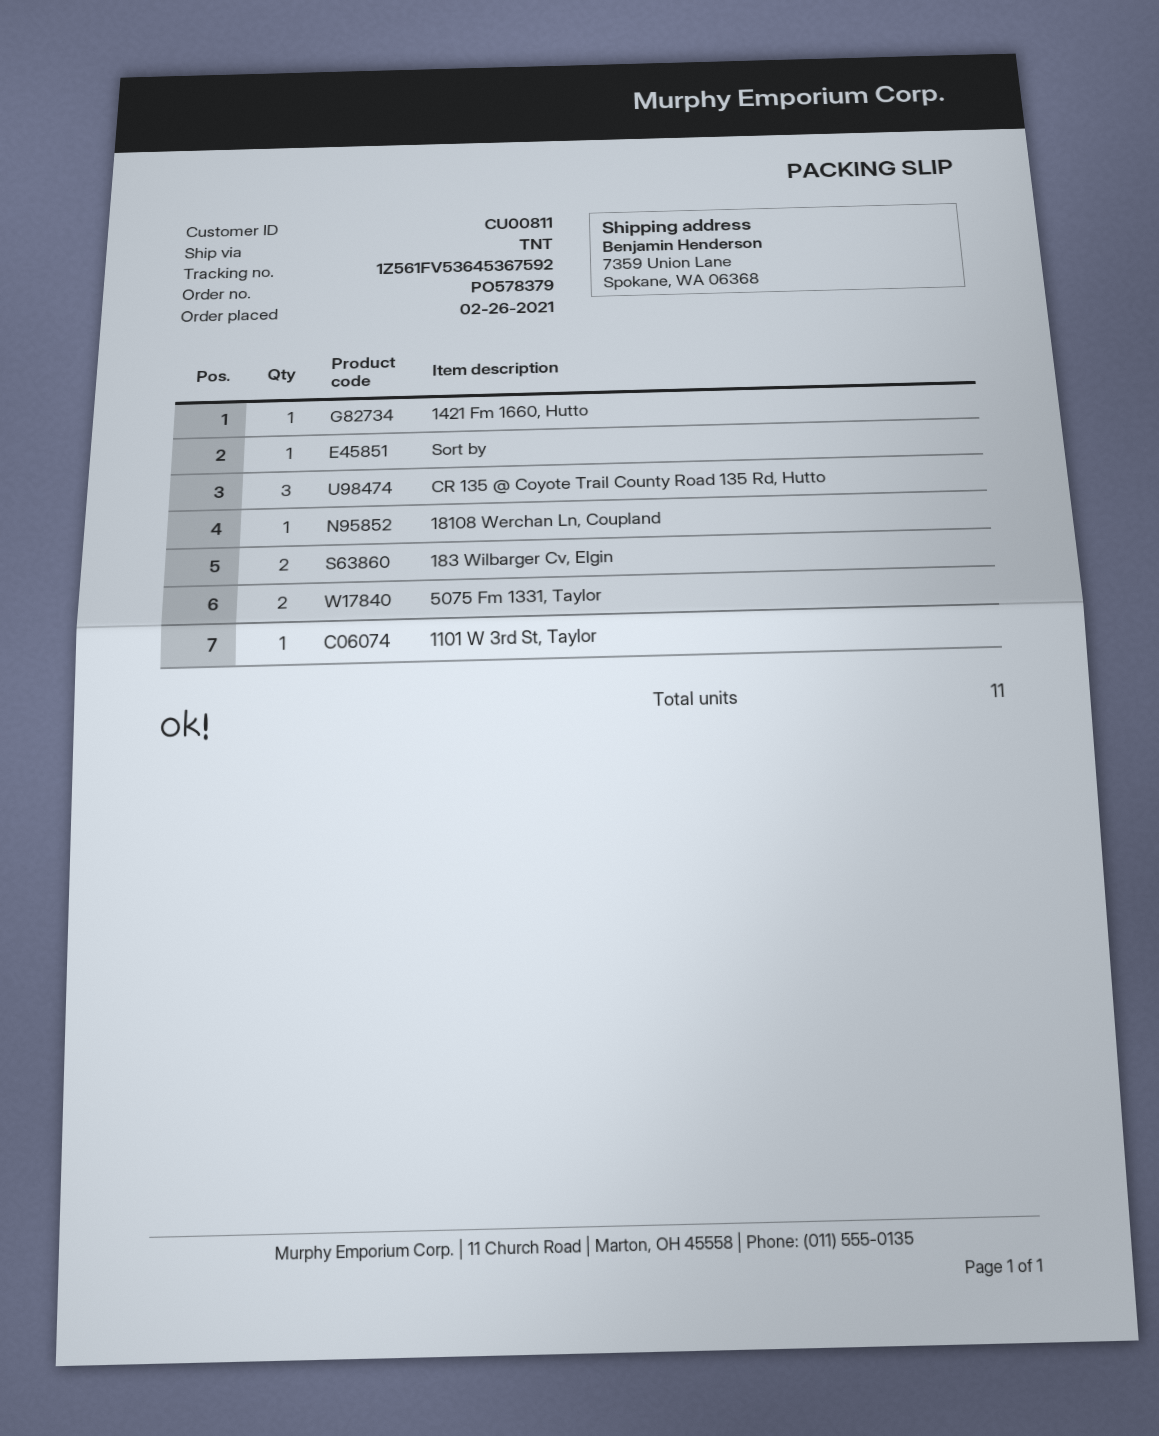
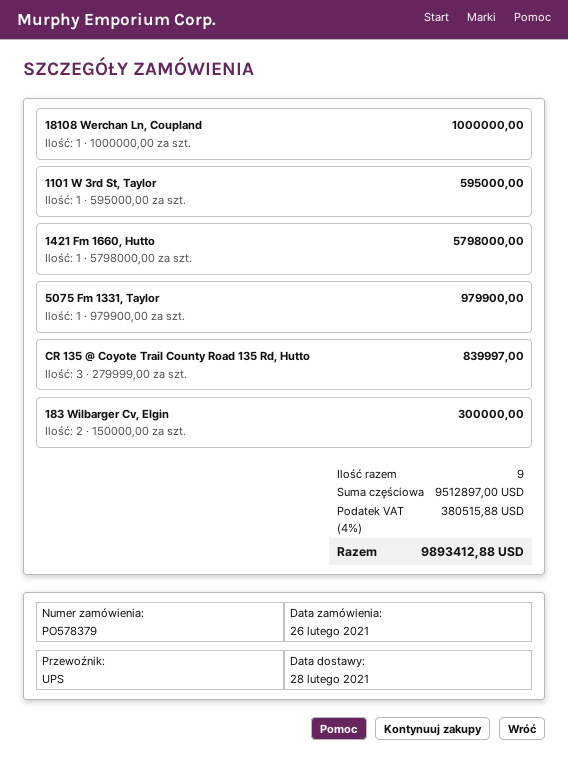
shipping method: TNT -> UPS
Sort by: 1 -> none
5075 Fm 1331, Taylor: 2 -> 1
total quantity: 11 -> 9

